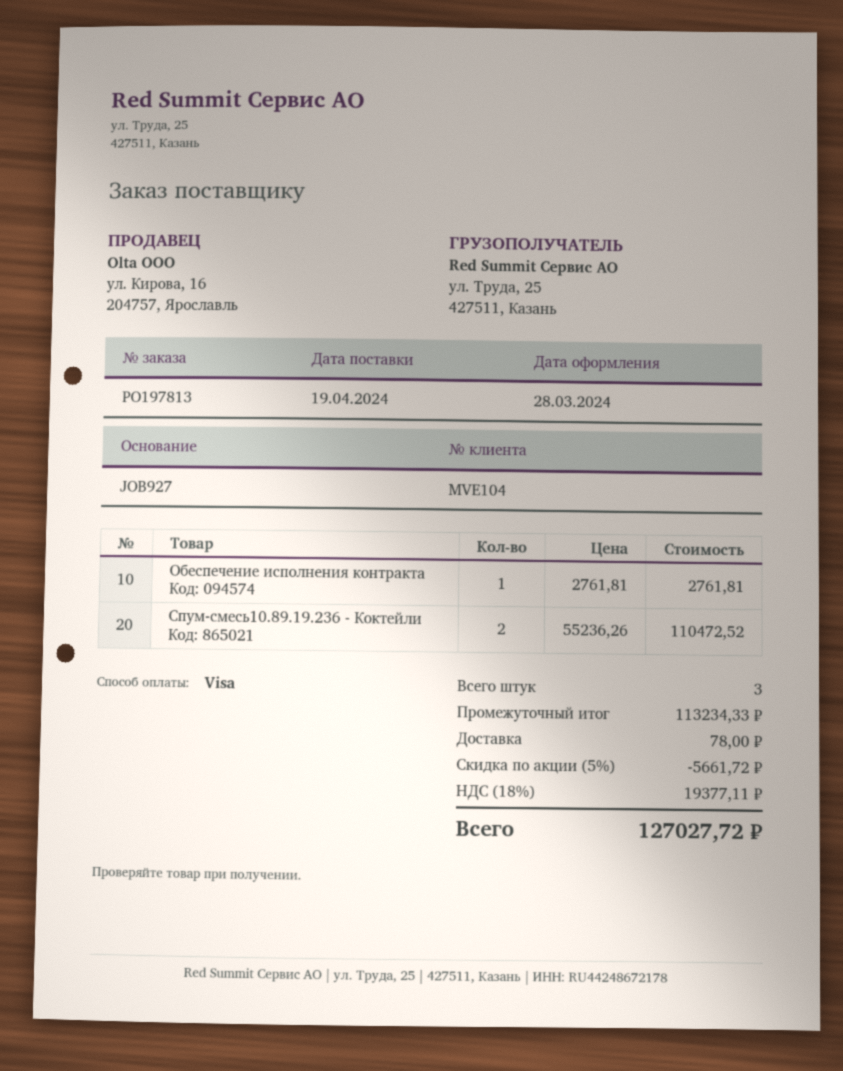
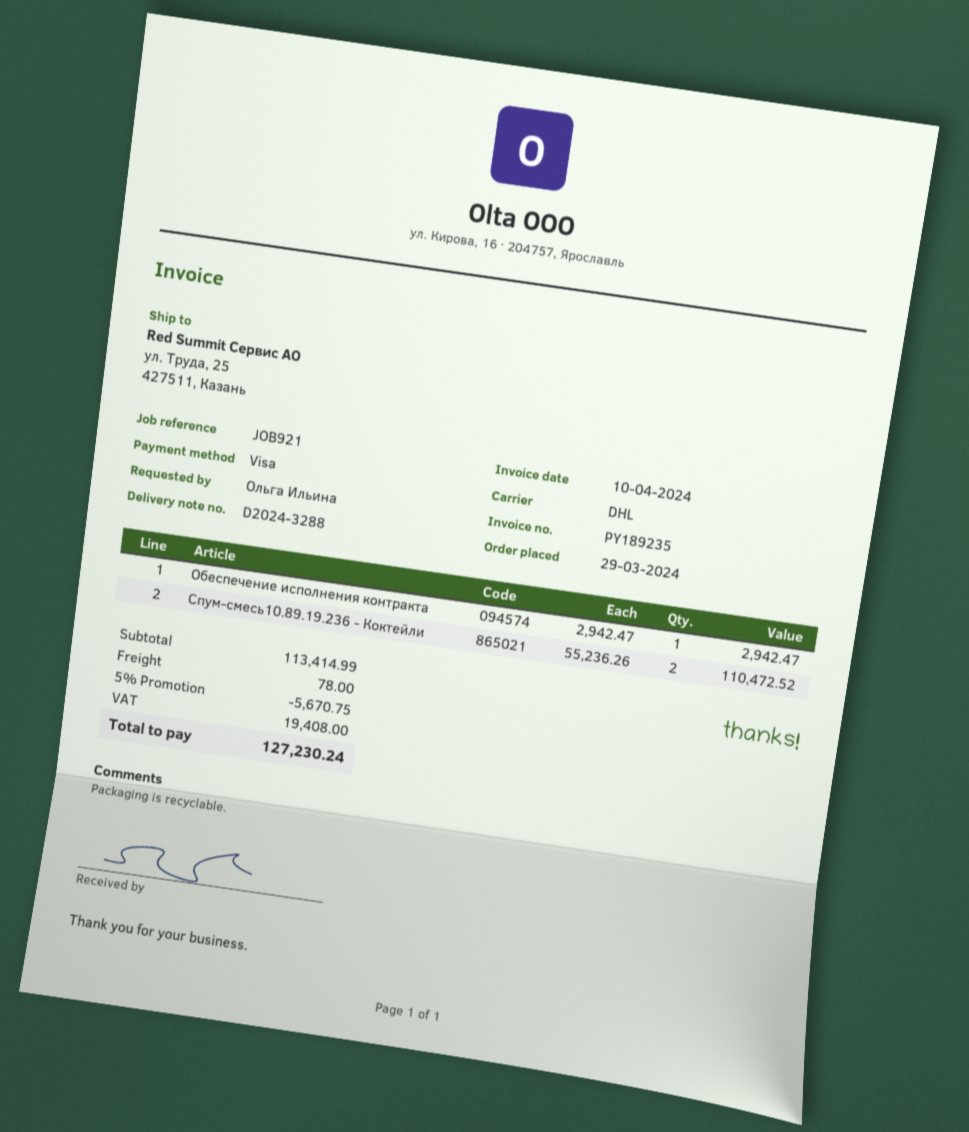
order date: 2024-03-28 -> 2024-03-29
reference: JOB927 -> JOB921
Обеспечение исполнения контракта: 1 x 2761.81 = 2761.81 -> 1 x 2942.47 = 2942.47
subtotal: 113234.33 -> 113414.99
discount: 5% = 5661.72 -> 5% = 5670.75
tax: 19377.11 -> 19408.00
total: 127027.72 -> 127230.24

